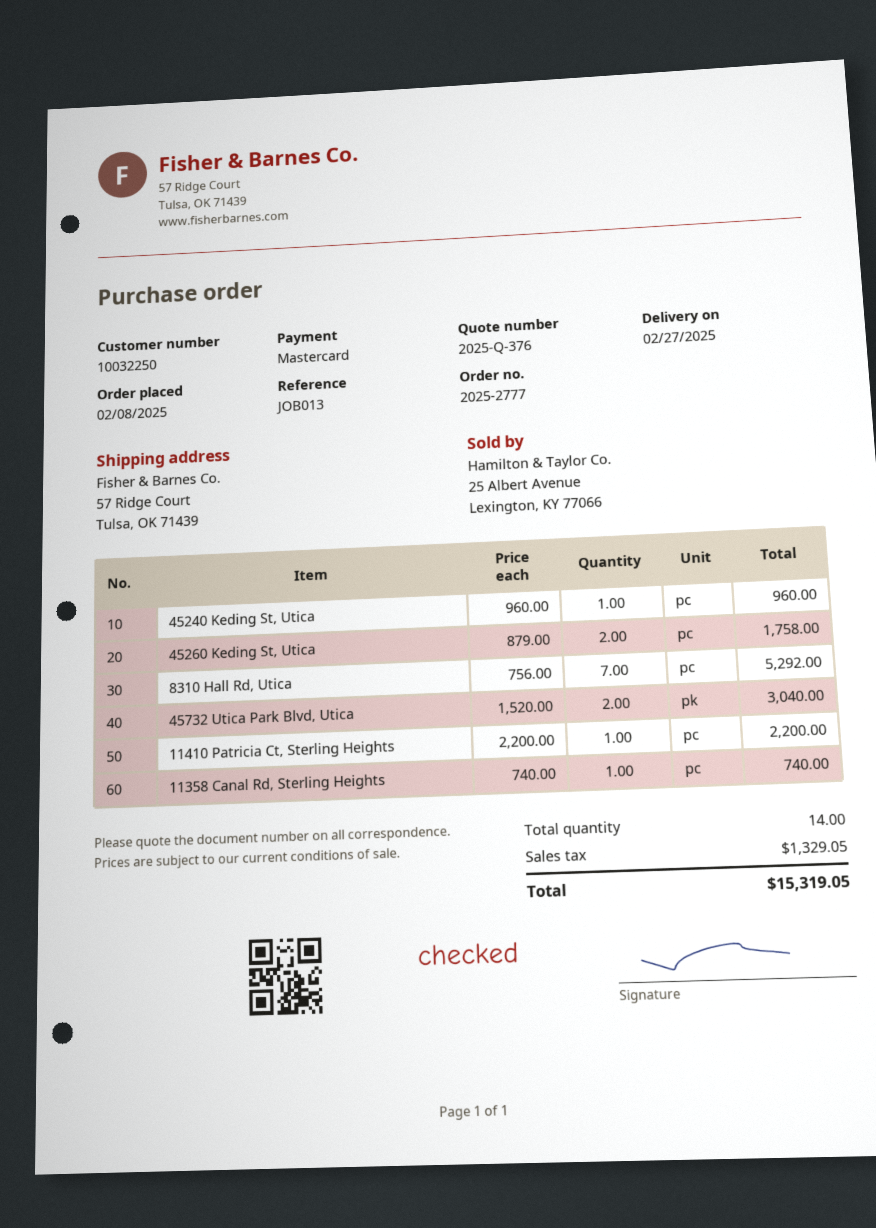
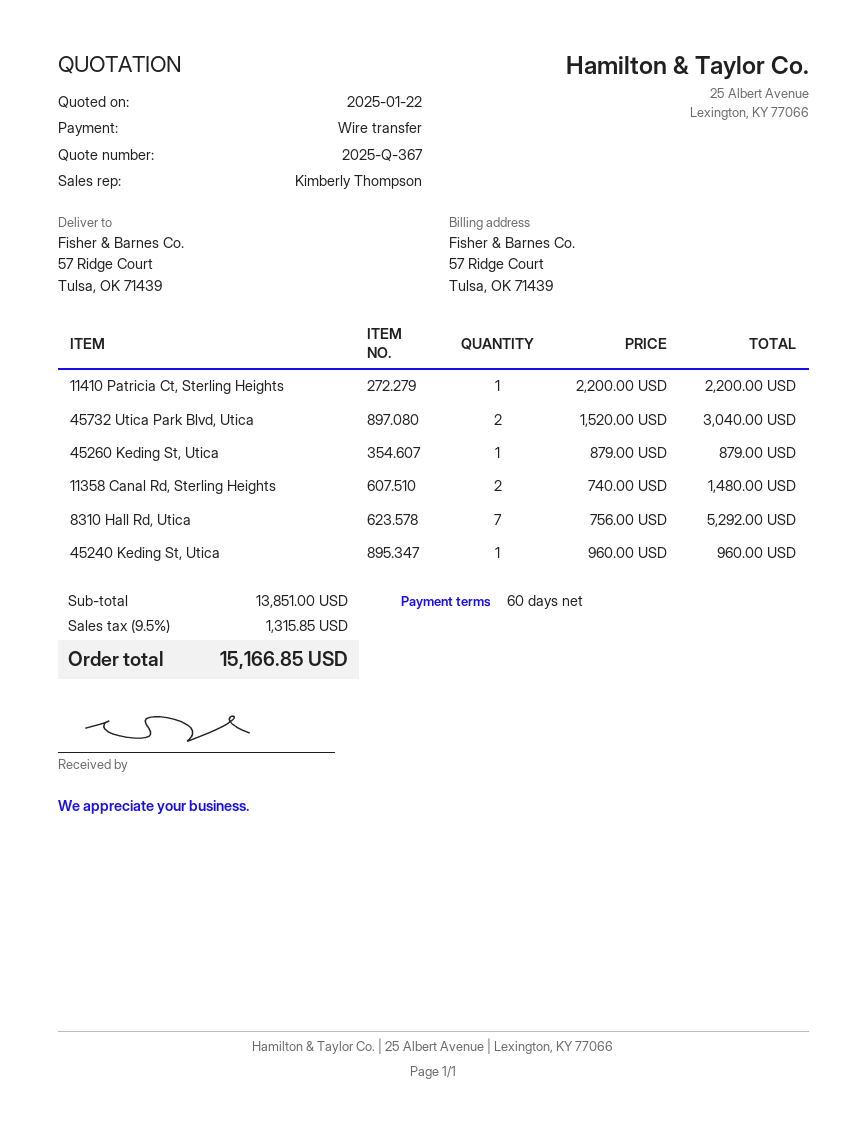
quote number: 2025-Q-376 -> 2025-Q-367
payment method: Mastercard -> bank transfer
45260 Keding St, Utica: 2 x 879.00 = 1758.00 -> 1 x 879.00 = 879.00
11358 Canal Rd, Sterling Heights: 1 x 740.00 = 740.00 -> 2 x 740.00 = 1480.00
tax: 1329.05 -> 1315.85
total: 15319.05 -> 15166.85

